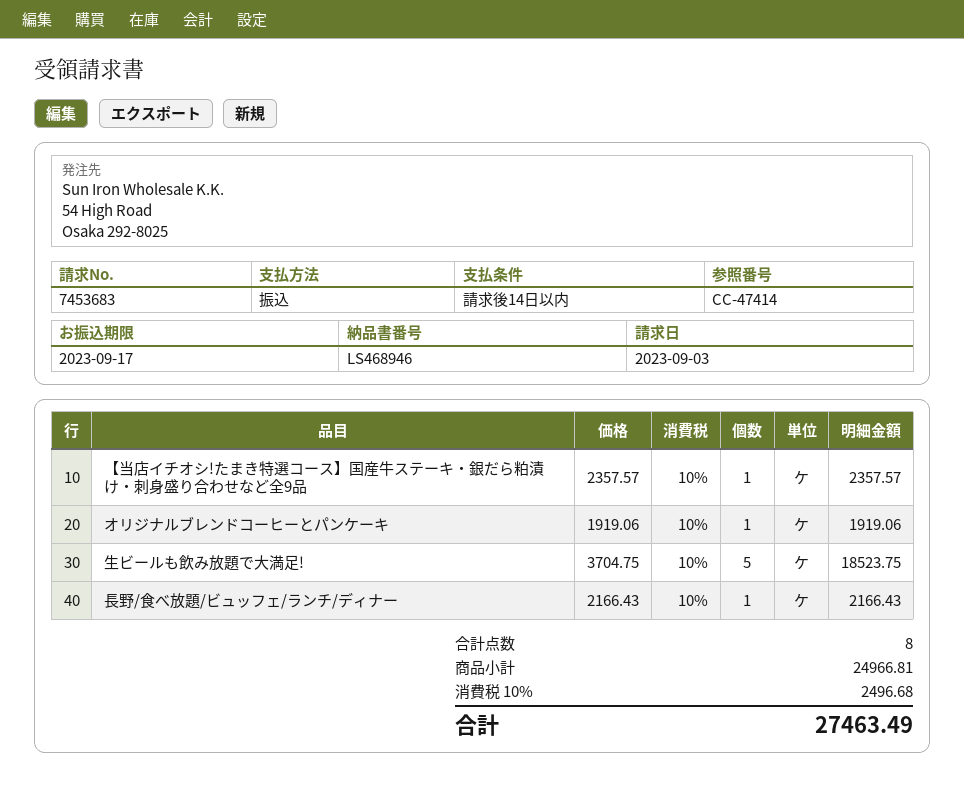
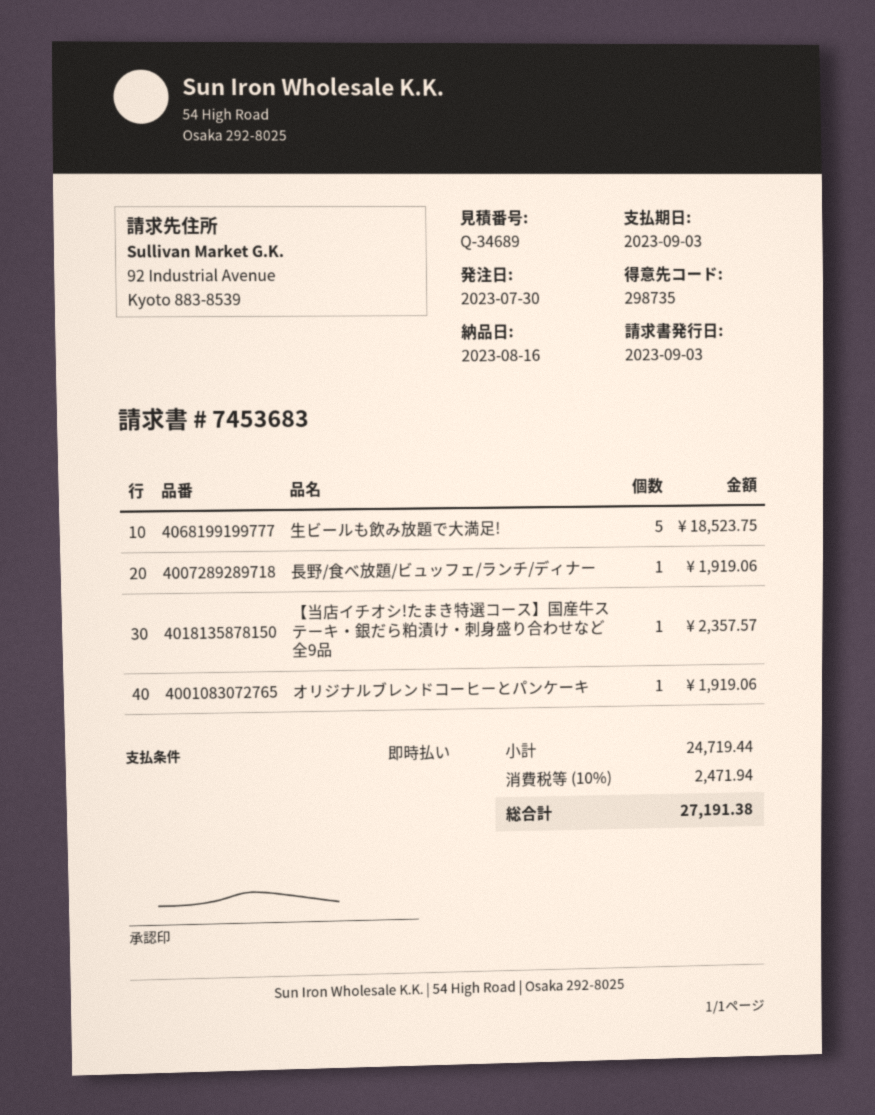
payment terms: 14 days -> on receipt
due date: 2023-09-17 -> 2023-09-03
長野/食べ放題/ビュッフェ/ランチ/ディナー: 1 for 2166.43 -> 1 for 1919.06
subtotal: 24966.81 -> 24719.44
tax: 10% = 2496.68 -> 10% = 2471.94
total: 27463.49 -> 27191.38

